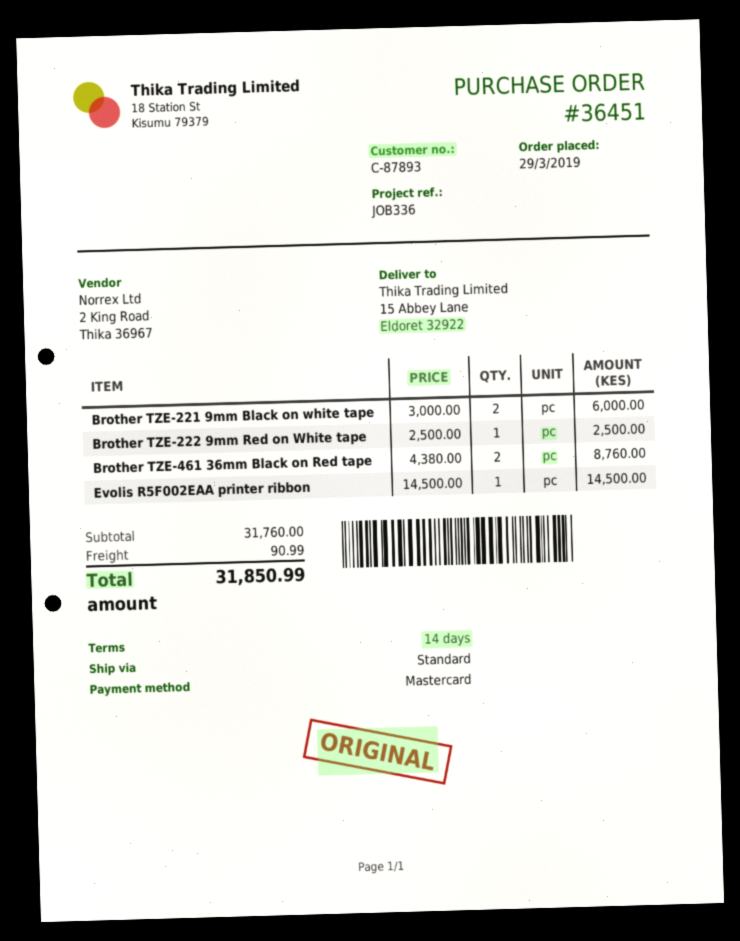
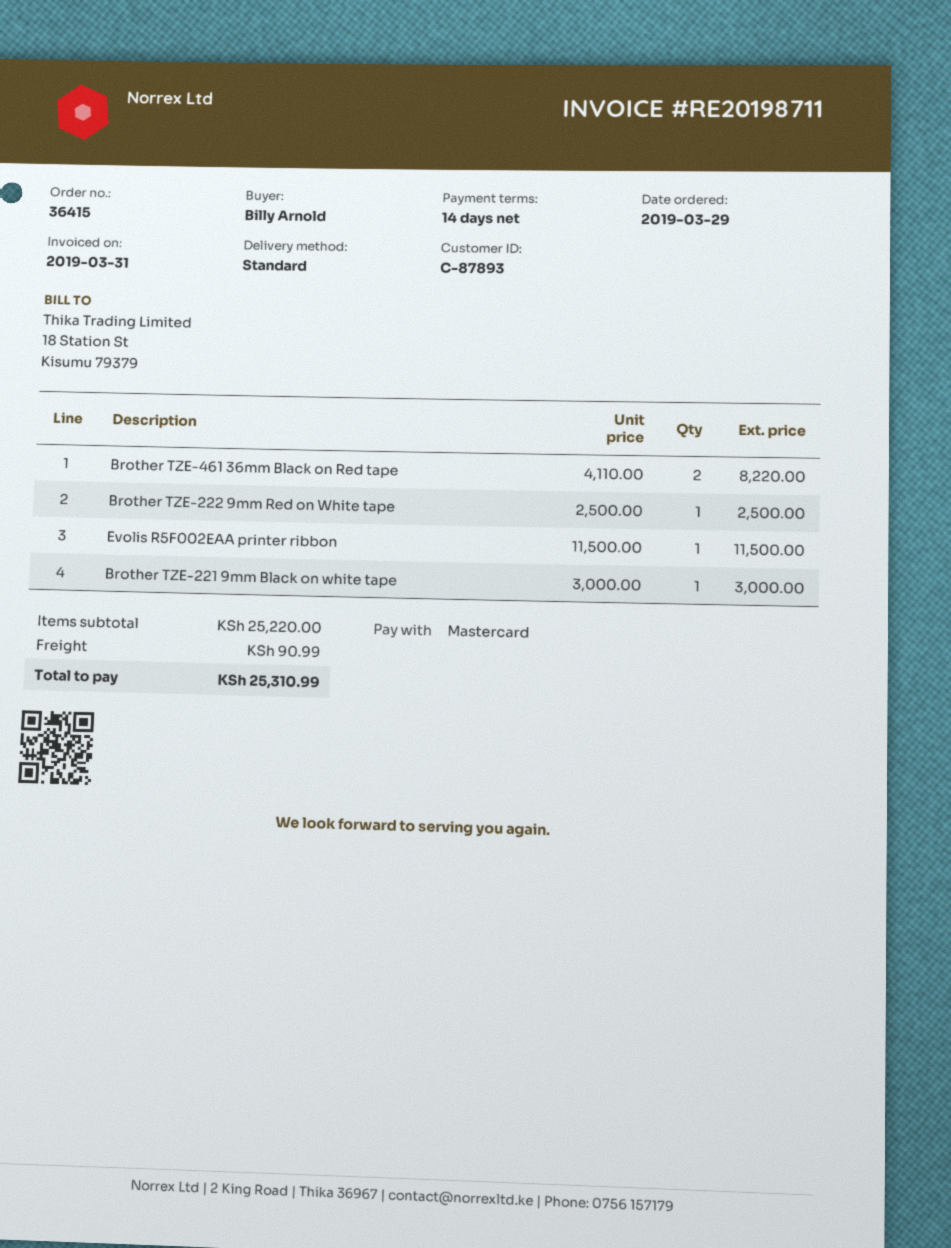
order number: 36451 -> 36415
Brother TZE-221 9mm Black on white tape: 2 x 3000.00 = 6000.00 -> 1 x 3000.00 = 3000.00
Brother TZE-461 36mm Black on Red tape: 2 x 4380.00 = 8760.00 -> 2 x 4110.00 = 8220.00
Evolis R5F002EAA printer ribbon: 1 x 14500.00 = 14500.00 -> 1 x 11500.00 = 11500.00
subtotal: 31760.00 -> 25220.00
total: 31850.99 -> 25310.99

